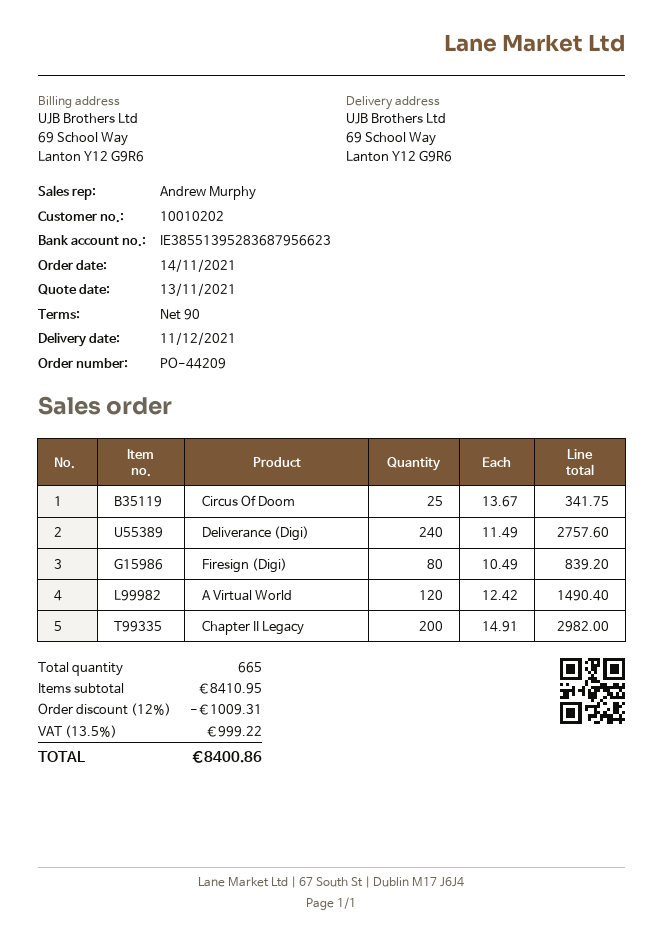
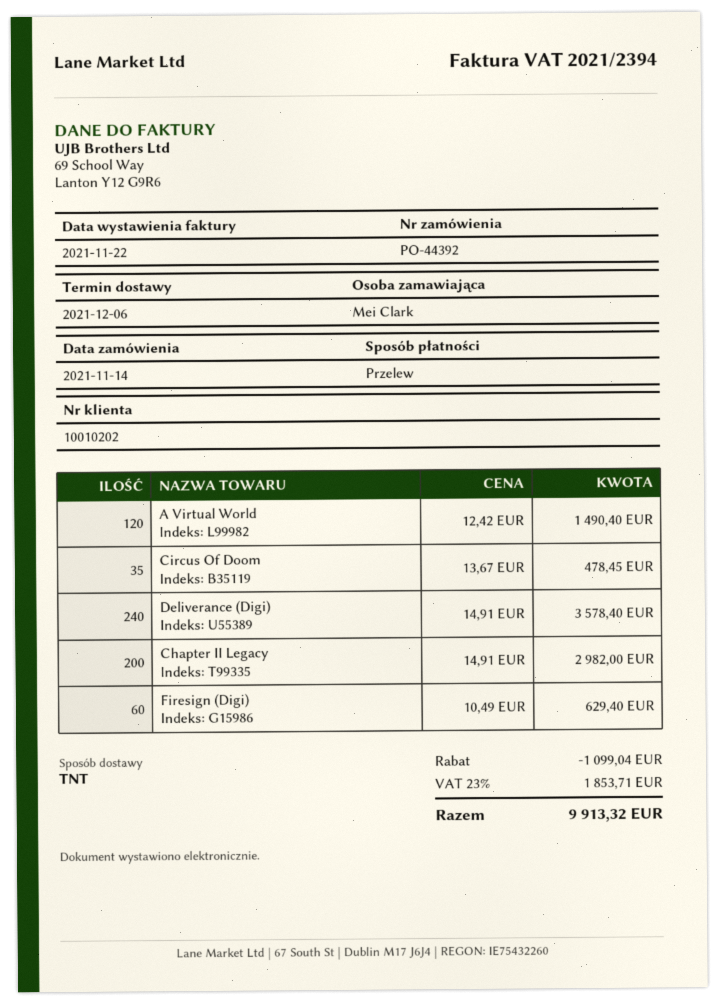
order number: PO-44209 -> PO-44392
delivery date: 2021-12-11 -> 2021-12-06
Circus Of Doom: 25 x 13.67 = 341.75 -> 35 x 13.67 = 478.45
Deliverance (Digi): 240 x 11.49 = 2757.60 -> 240 x 14.91 = 3578.40
Firesign (Digi): 80 x 10.49 = 839.20 -> 60 x 10.49 = 629.40
discount: 1009.31 -> 1099.04
tax: 13.5% = 999.22 -> 23% = 1853.71
total: 8400.86 -> 9913.32

